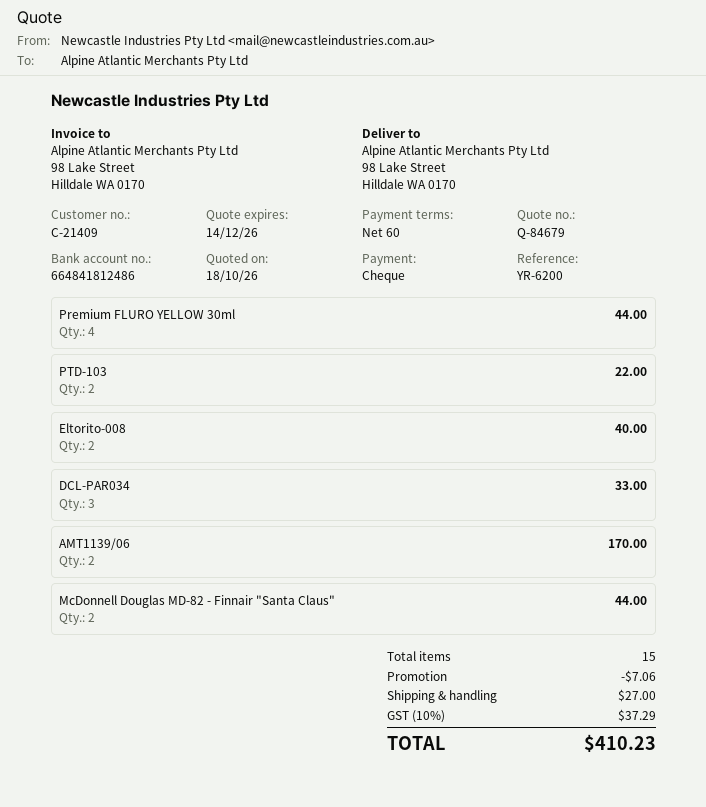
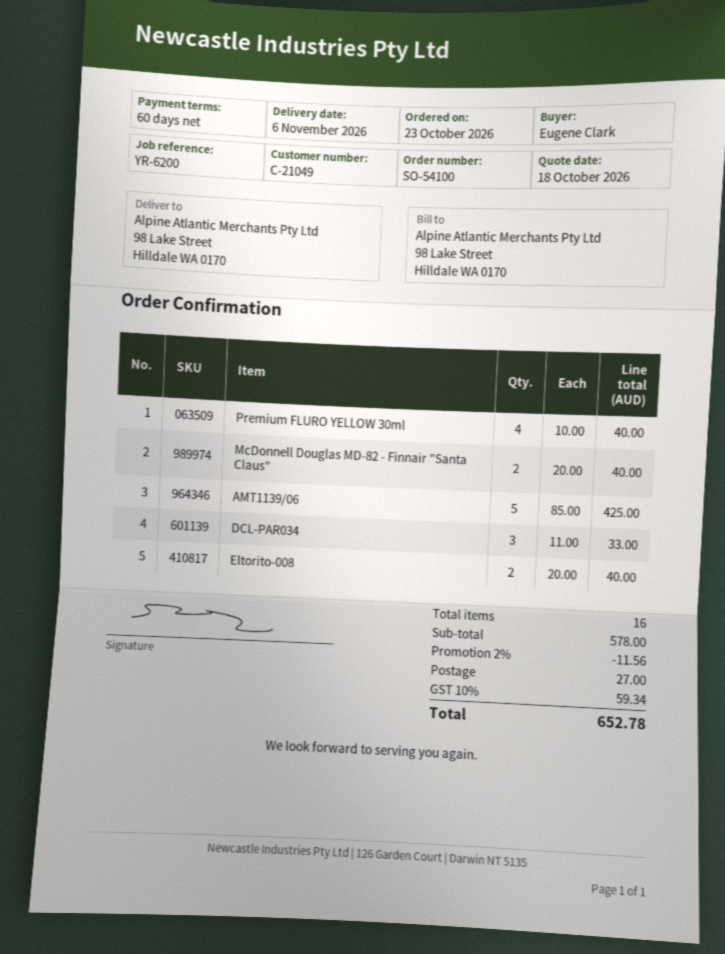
customer number: C-21409 -> C-21049
Premium FLURO YELLOW 30ml: 4 for 44.00 -> 4 for 40.00
PTD-103: 2 for 22.00 -> none
AMT1139/06: 2 for 170.00 -> 5 for 425.00
McDonnell Douglas MD-82 - Finnair "Santa Claus": 2 for 44.00 -> 2 for 40.00
total quantity: 15 -> 16
discount: 7.06 -> 11.56
tax: 10% = 37.29 -> 10% = 59.34
total: 410.23 -> 652.78

